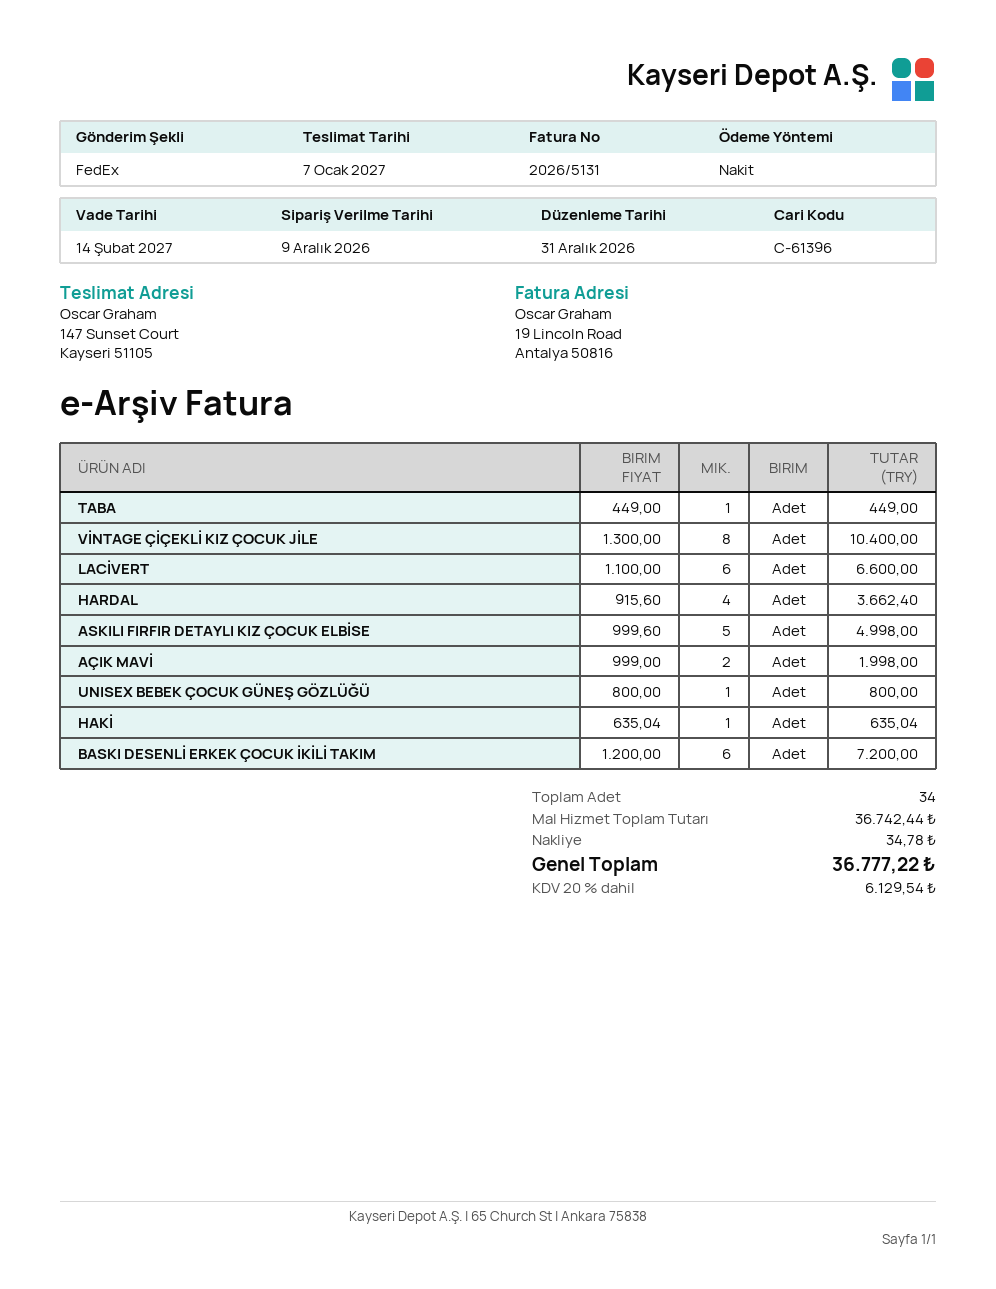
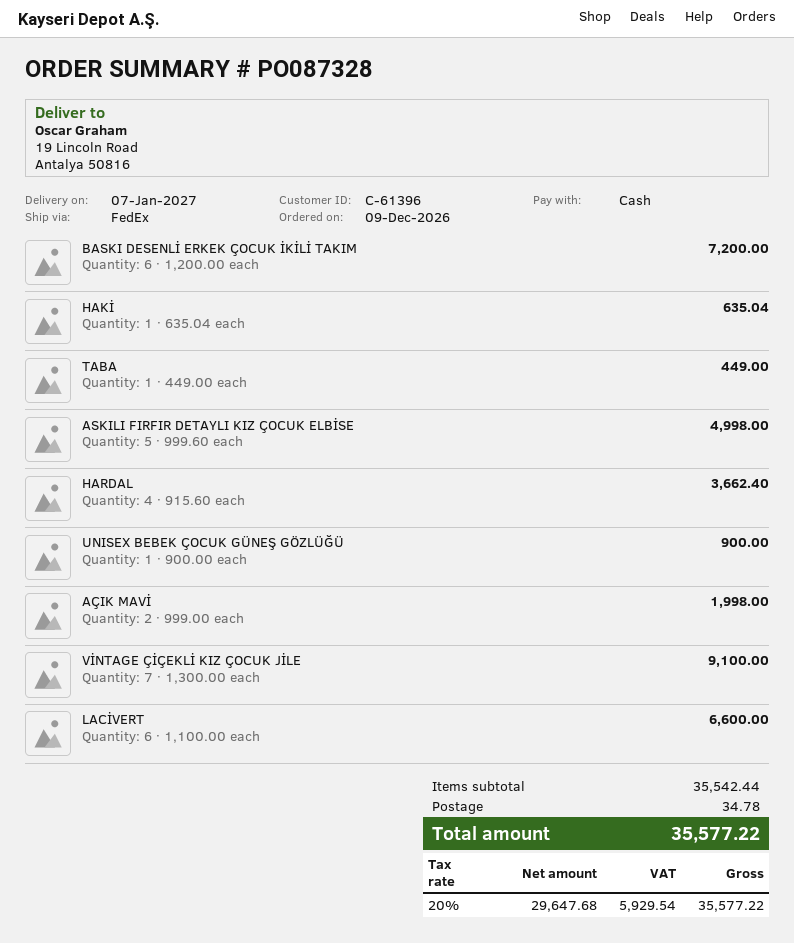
ship to: 147 Sunset Court, Kayseri 51105 -> 19 Lincoln Road, Antalya 50816
VİNTAGE ÇİÇEKLİ KIZ ÇOCUK JİLE: 8 x 1300.00 = 10400.00 -> 7 x 1300.00 = 9100.00
UNISEX BEBEK ÇOCUK GÜNEŞ GÖZLÜĞÜ: 1 x 800.00 = 800.00 -> 1 x 900.00 = 900.00
subtotal: 36742.44 -> 35542.44
tax: 20% = 6129.54 -> 20% = 5929.54
total: 36777.22 -> 35577.22

